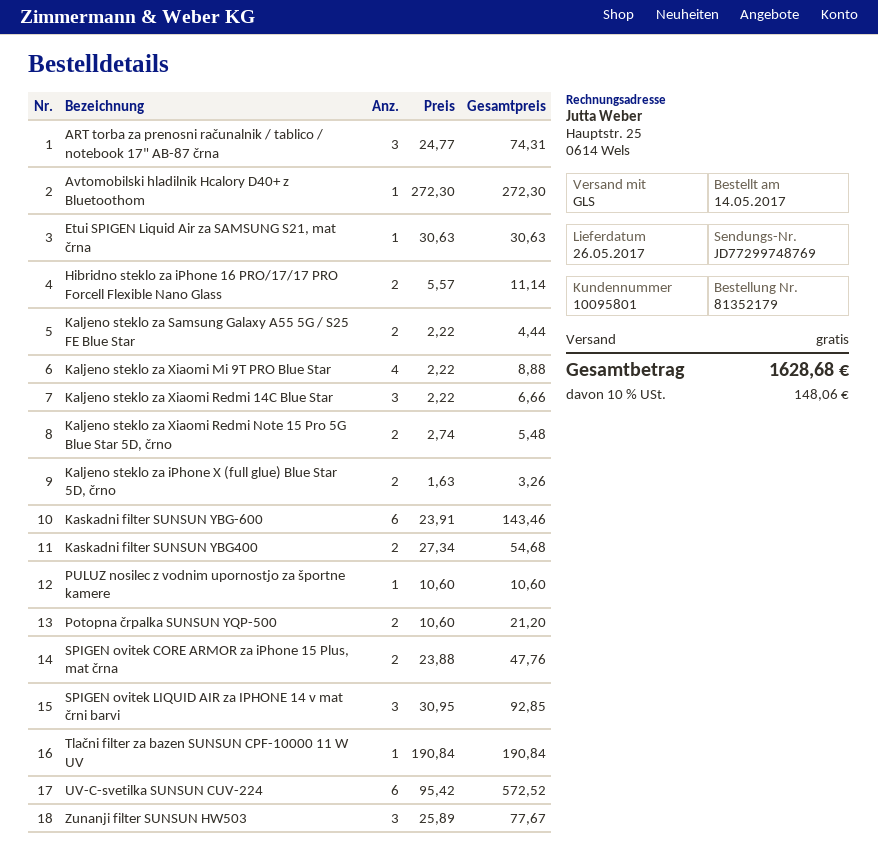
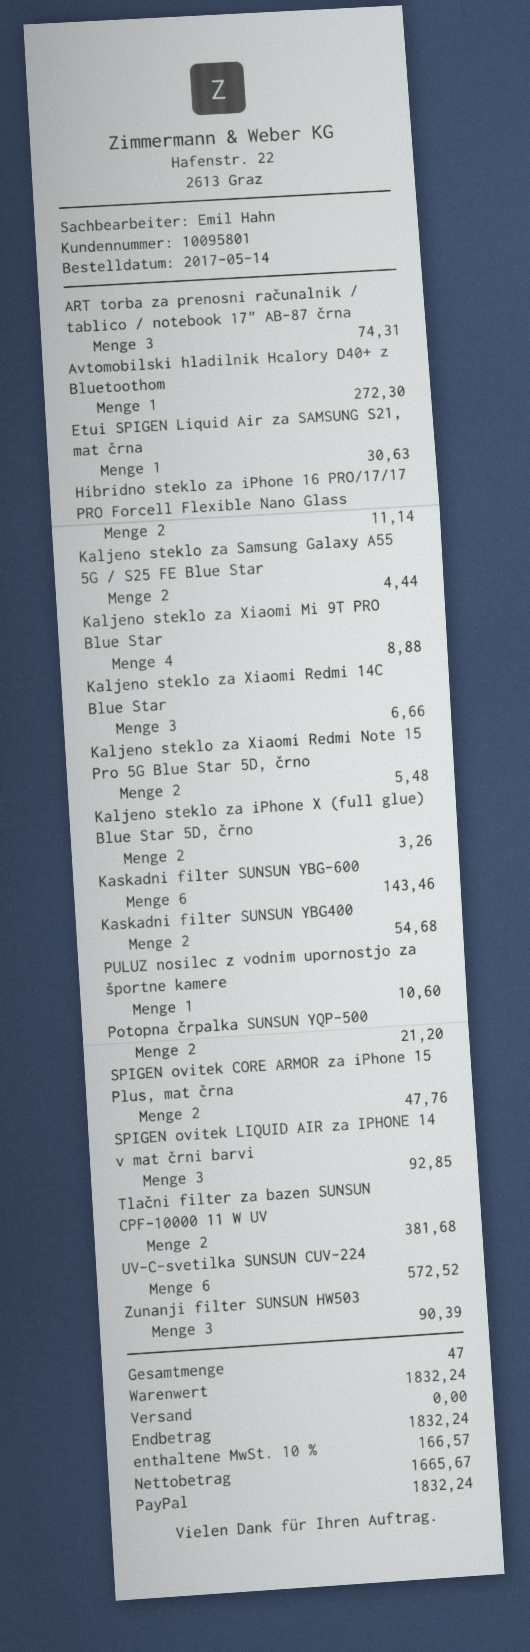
Tlačni filter za bazen SUNSUN CPF-10000 11 W UV: 1 for 190.84 -> 2 for 381.68
Zunanji filter SUNSUN HW503: 3 for 77.67 -> 3 for 90.39
tax: 10% = 148.06 -> 10% = 166.57
total: 1628.68 -> 1832.24

